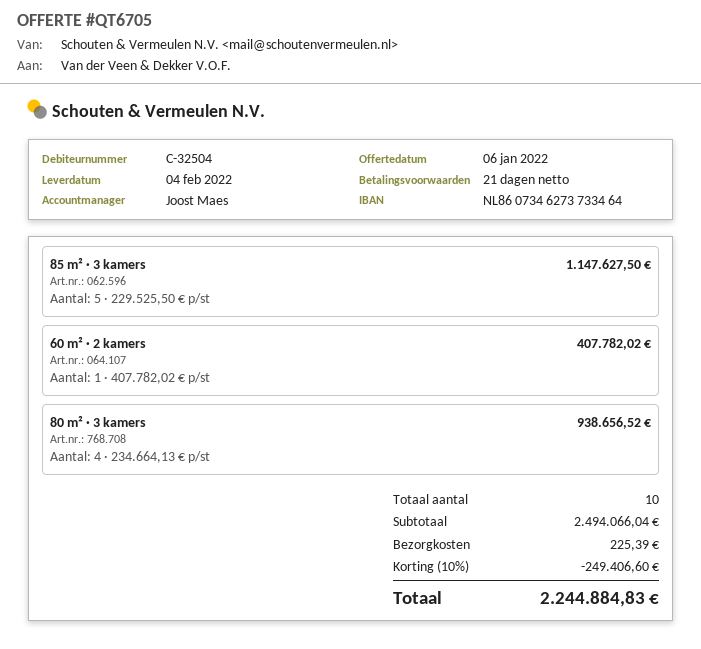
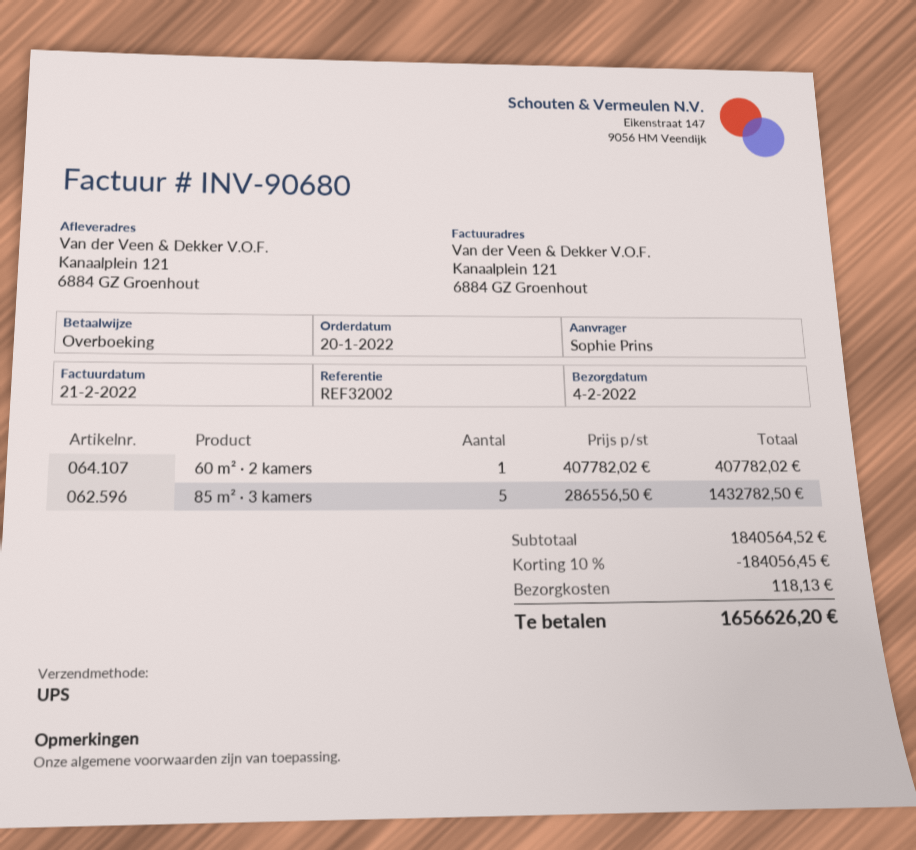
85 m² · 3 kamers: 5 x 229525.50 = 1147627.50 -> 5 x 286556.50 = 1432782.50
80 m² · 3 kamers: 4 x 234664.13 = 938656.52 -> none
subtotal: 2494066.04 -> 1840564.52
discount: 10% = 249406.60 -> 10% = 184056.45
shipping: 225.39 -> 118.13
total: 2244884.83 -> 1656626.20

